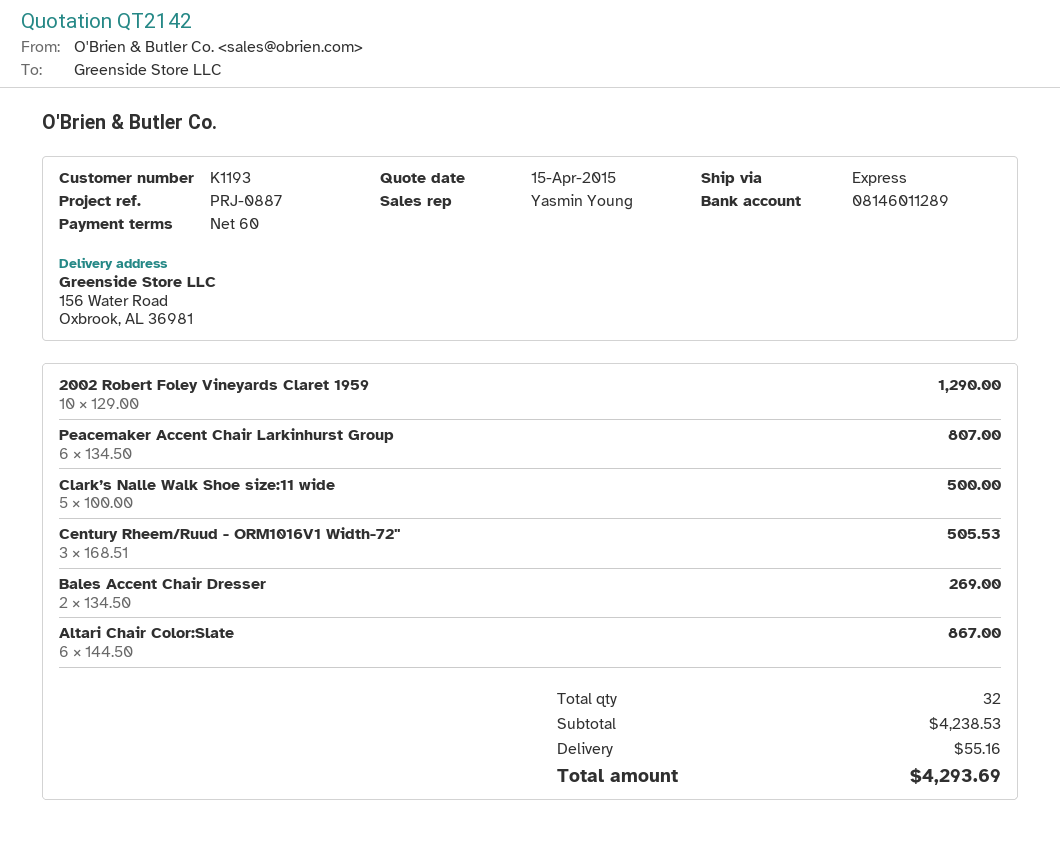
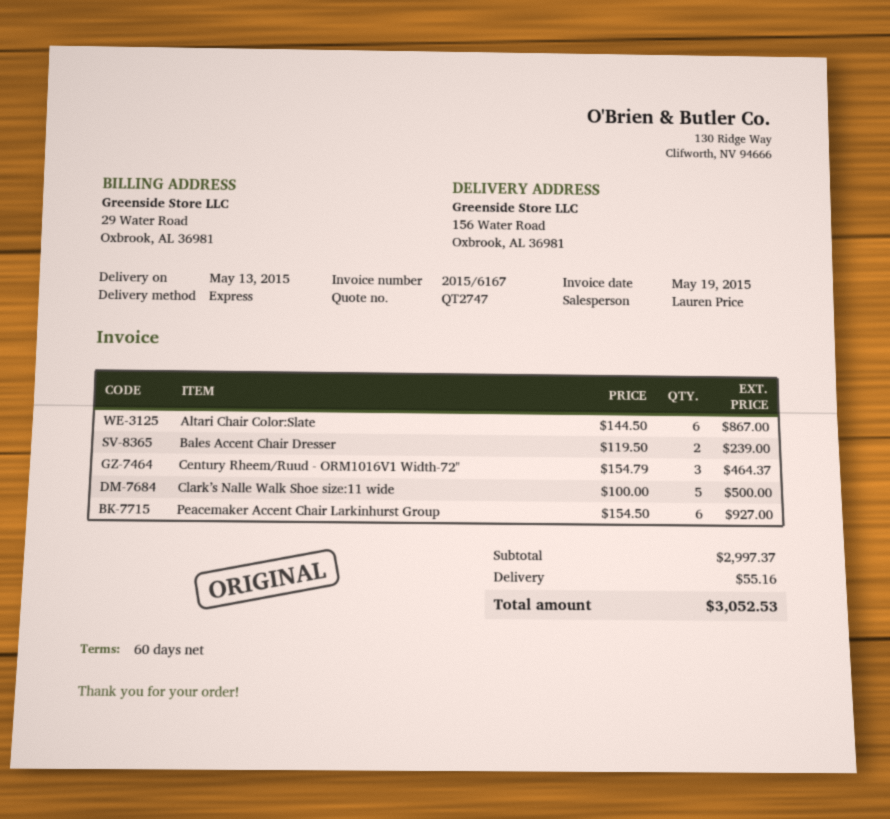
quote number: QT2142 -> QT2747
sales rep: Yasmin Young -> Lauren Price
2002 Robert Foley Vineyards Claret 1959: 10 x 129.00 = 1290.00 -> none
Peacemaker Accent Chair Larkinhurst Group: 6 x 134.50 = 807.00 -> 6 x 154.50 = 927.00
Century Rheem/Ruud - ORM1016V1 Width-72": 3 x 168.51 = 505.53 -> 3 x 154.79 = 464.37
Bales Accent Chair Dresser: 2 x 134.50 = 269.00 -> 2 x 119.50 = 239.00
subtotal: 4238.53 -> 2997.37
total: 4293.69 -> 3052.53

